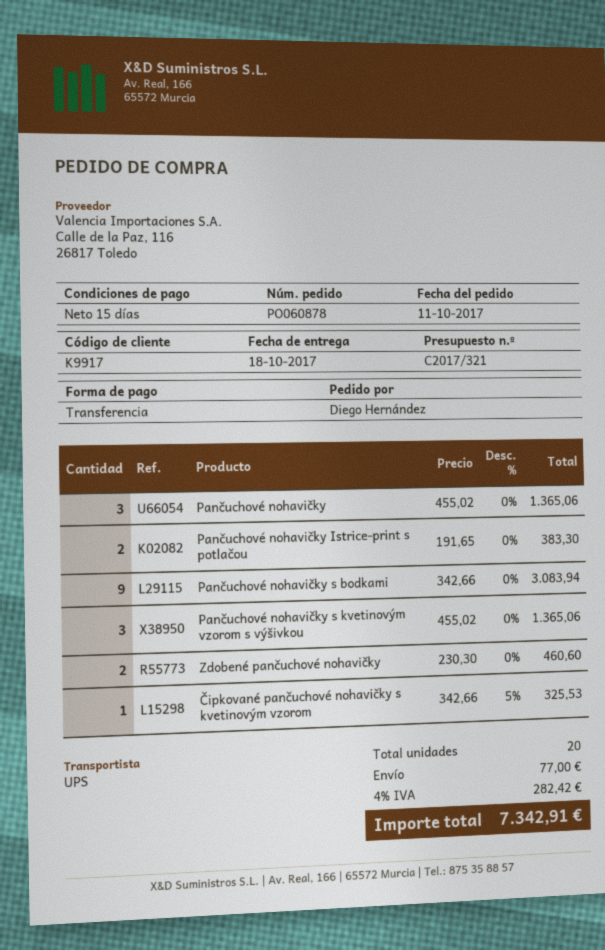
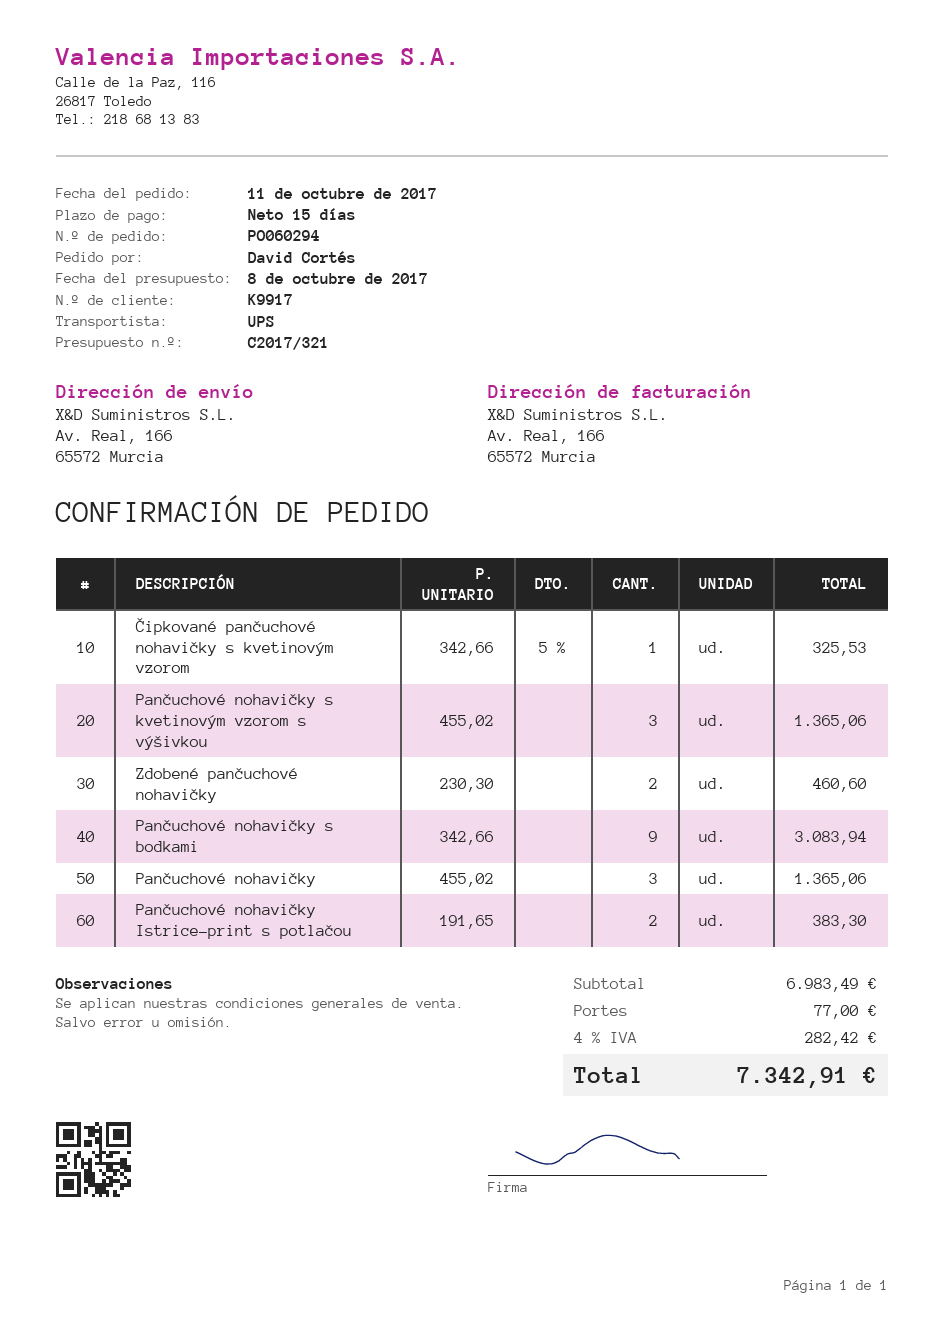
order number: PO060878 -> PO060294
ordered by: Diego Hernández -> David Cortés

